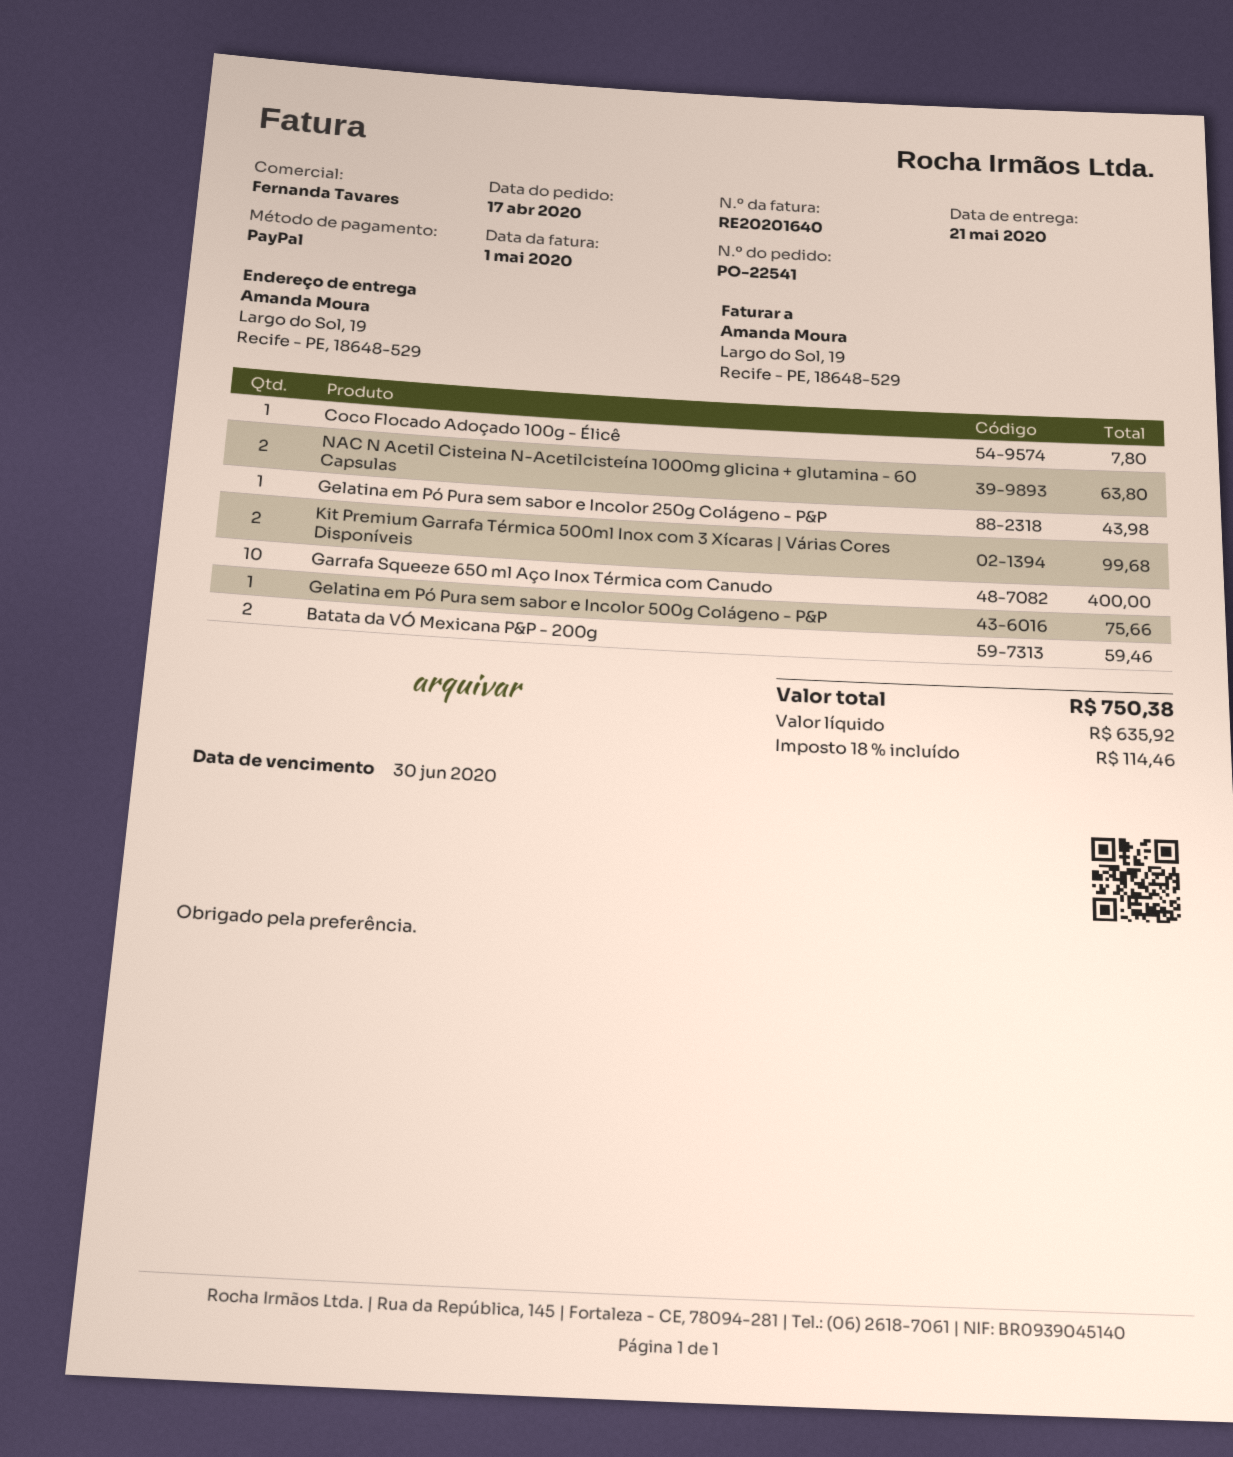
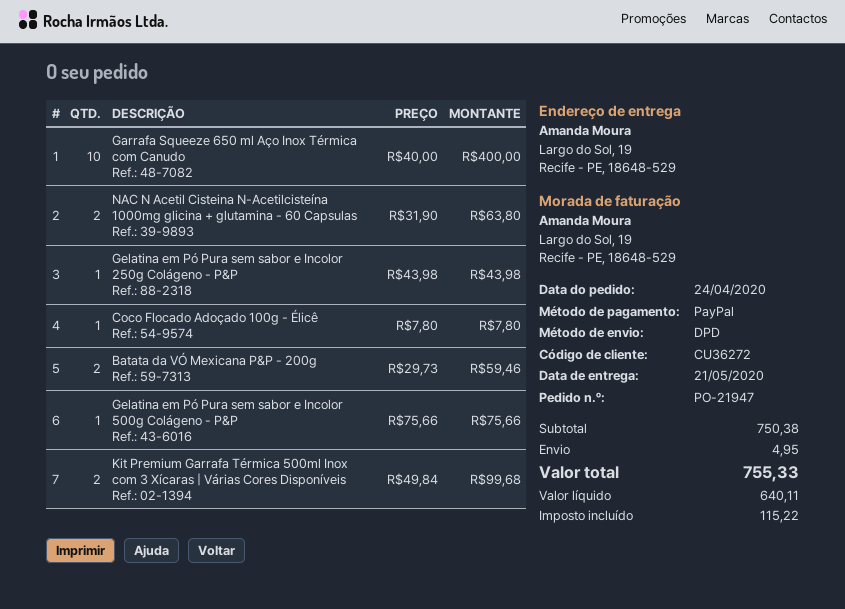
order number: PO-22541 -> PO-21947
order date: 2020-04-17 -> 2020-04-24
shipping: none -> 4.95
net: 635.92 -> 640.11
tax: 114.46 -> 115.22
total: 750.38 -> 755.33

